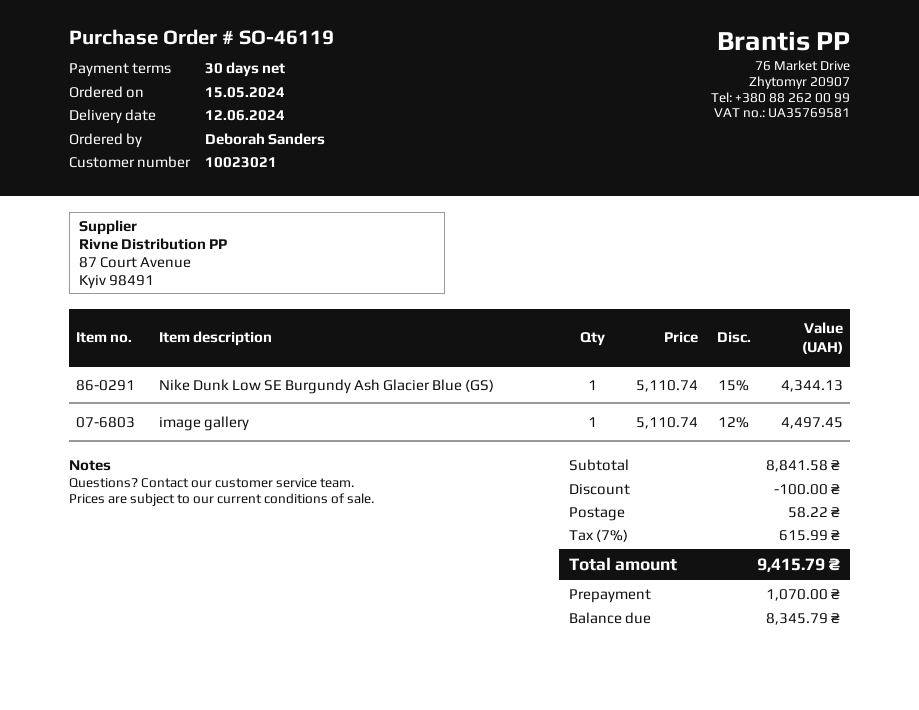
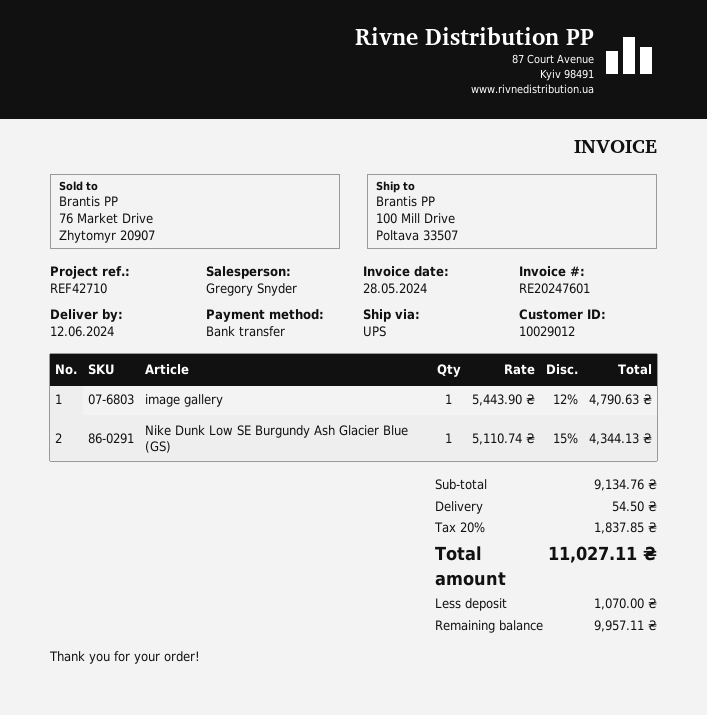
customer number: 10023021 -> 10029012
image gallery: 1 x 5110.74 - 12% = 4497.45 -> 1 x 5443.90 - 12% = 4790.63
subtotal: 8841.58 -> 9134.76
discount: 100.00 -> none
shipping: 58.22 -> 54.50
tax: 7% = 615.99 -> 20% = 1837.85
total: 9415.79 -> 11027.11
balance: 8345.79 -> 9957.11

